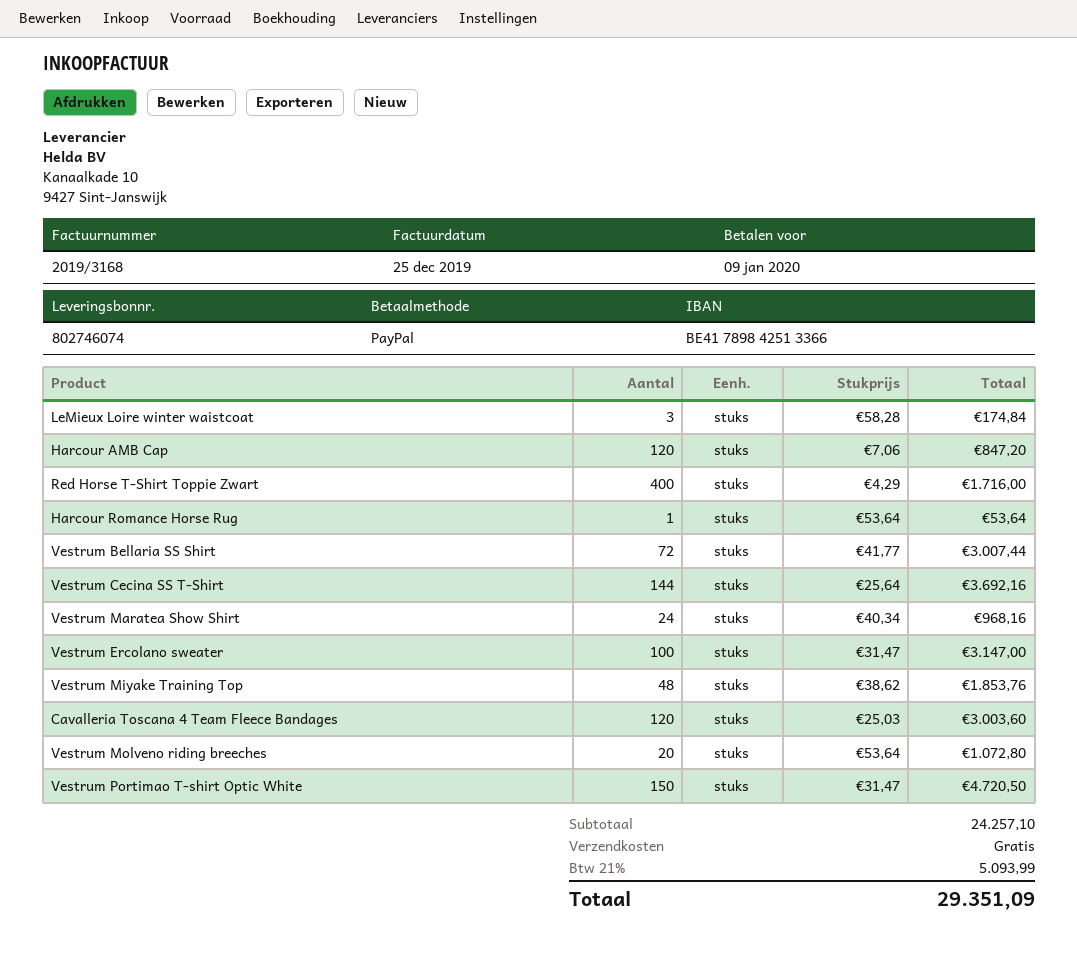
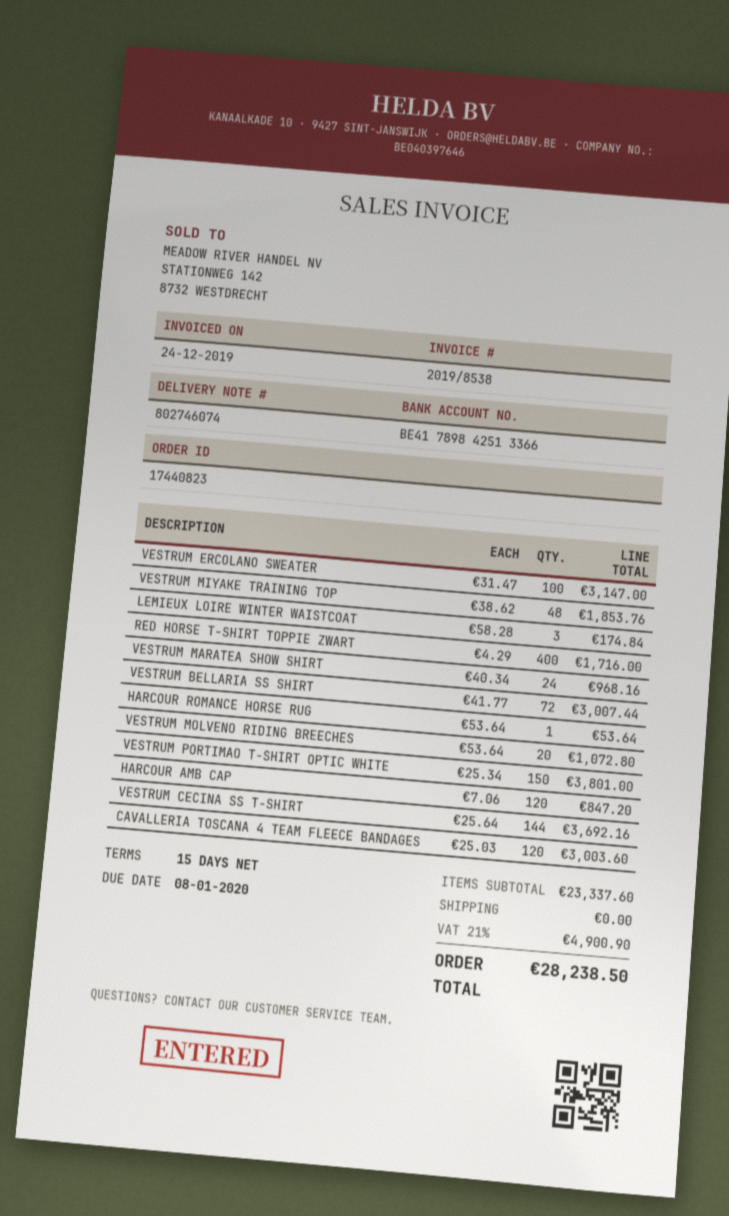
invoice number: 2019/3168 -> 2019/8538
invoice date: 2019-12-25 -> 2019-12-24
due date: 2020-01-09 -> 2020-01-08
Vestrum Portimao T-shirt Optic White: 150 x 31.47 = 4720.50 -> 150 x 25.34 = 3801.00
subtotal: 24257.10 -> 23337.60
tax: 21% = 5093.99 -> 21% = 4900.90
total: 29351.09 -> 28238.50

